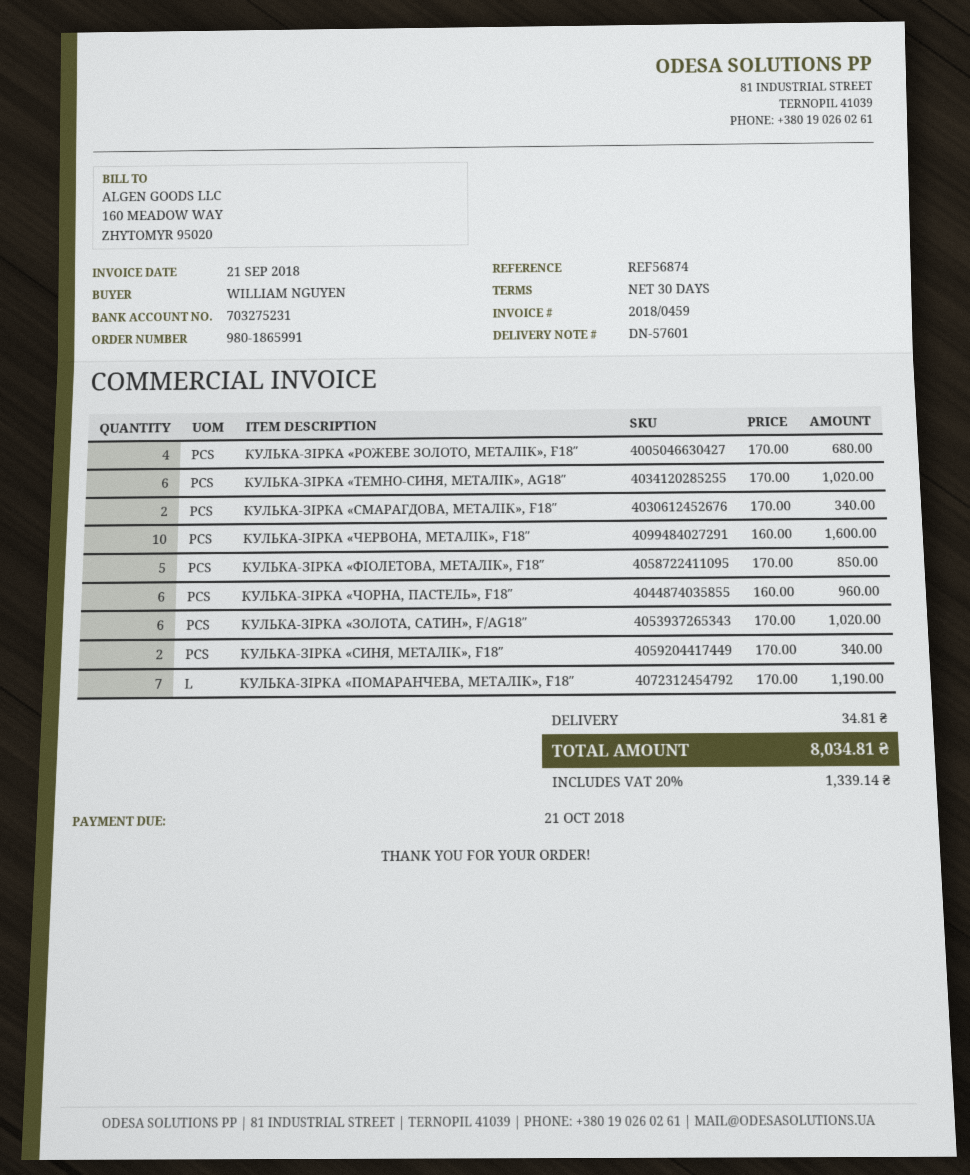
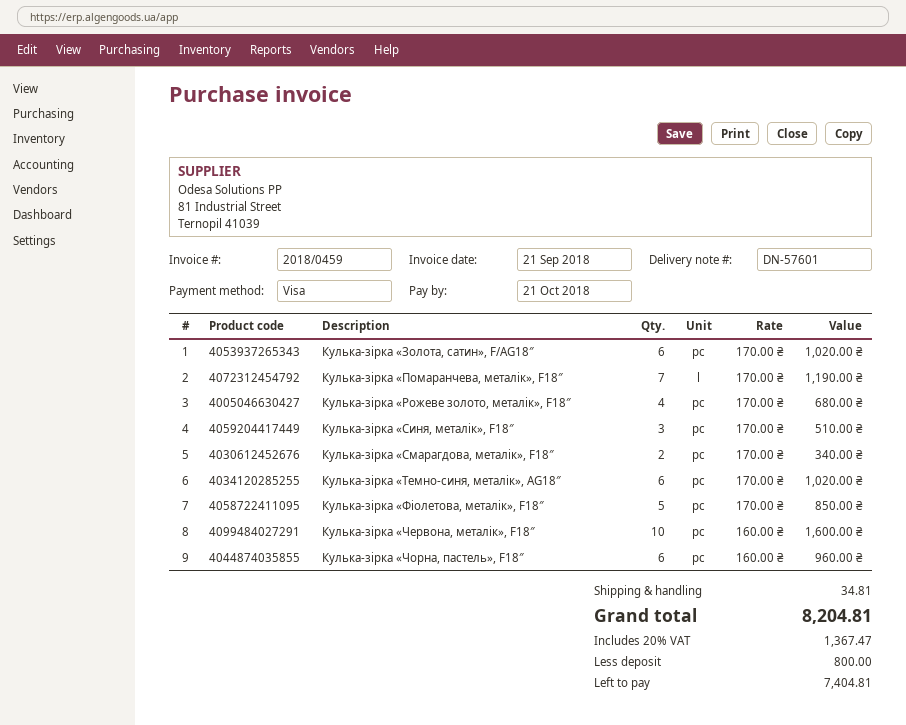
КУЛЬКА-ЗІРКА «СИНЯ, МЕТАЛІК», F18″: 2 x 170.00 = 340.00 -> 3 x 170.00 = 510.00
tax: 20% = 1339.14 -> 20% = 1367.47
total: 8034.81 -> 8204.81

